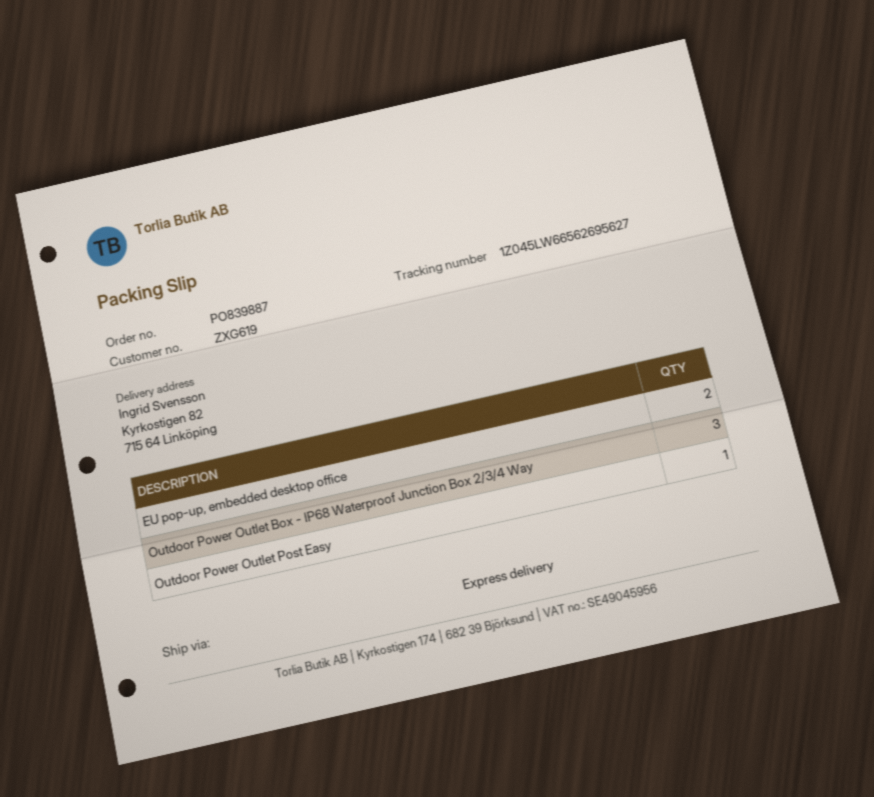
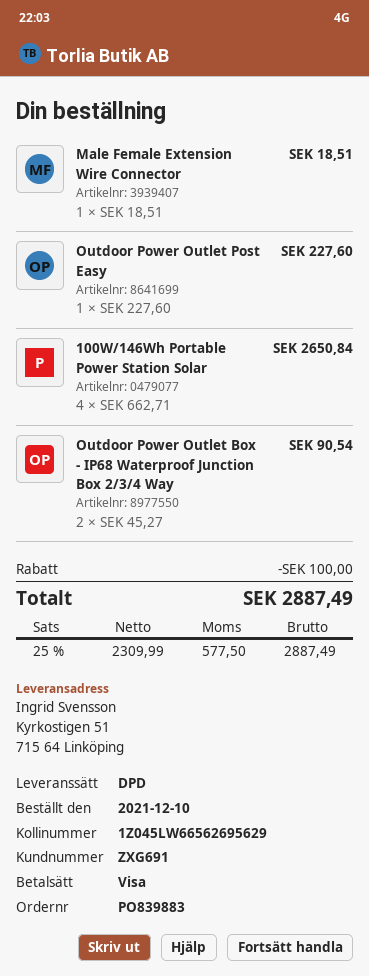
order number: PO839887 -> PO839883
customer number: ZXG619 -> ZXG691
shipping method: express -> DPD
tracking number: 1Z045LW66562695627 -> 1Z045LW66562695629
ship to: Kyrkostigen 82, 715 64 Linköping -> Kyrkostigen 51, 715 64 Linköping
EU pop-up, embedded desktop office: 2 -> none
Outdoor Power Outlet Box - IP68 Waterproof Junction Box 2/3/4 Way: 3 -> 2
Male Female Extension Wire Connector: none -> 1
100W/146Wh Portable Power Station Solar: none -> 4

